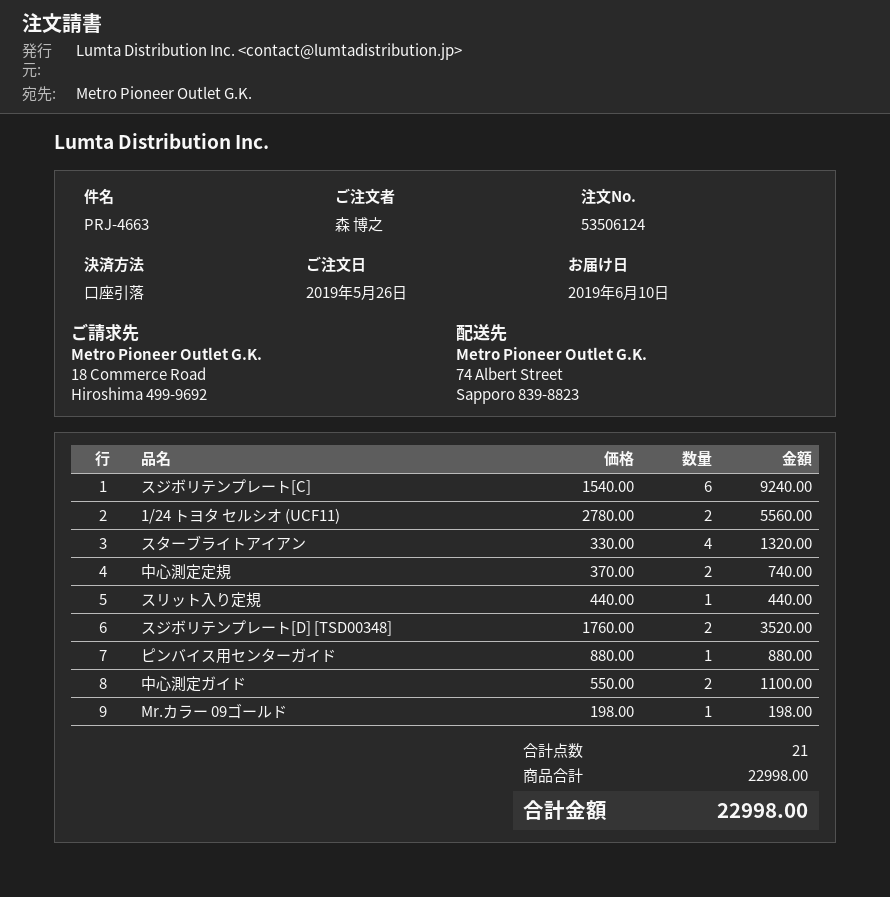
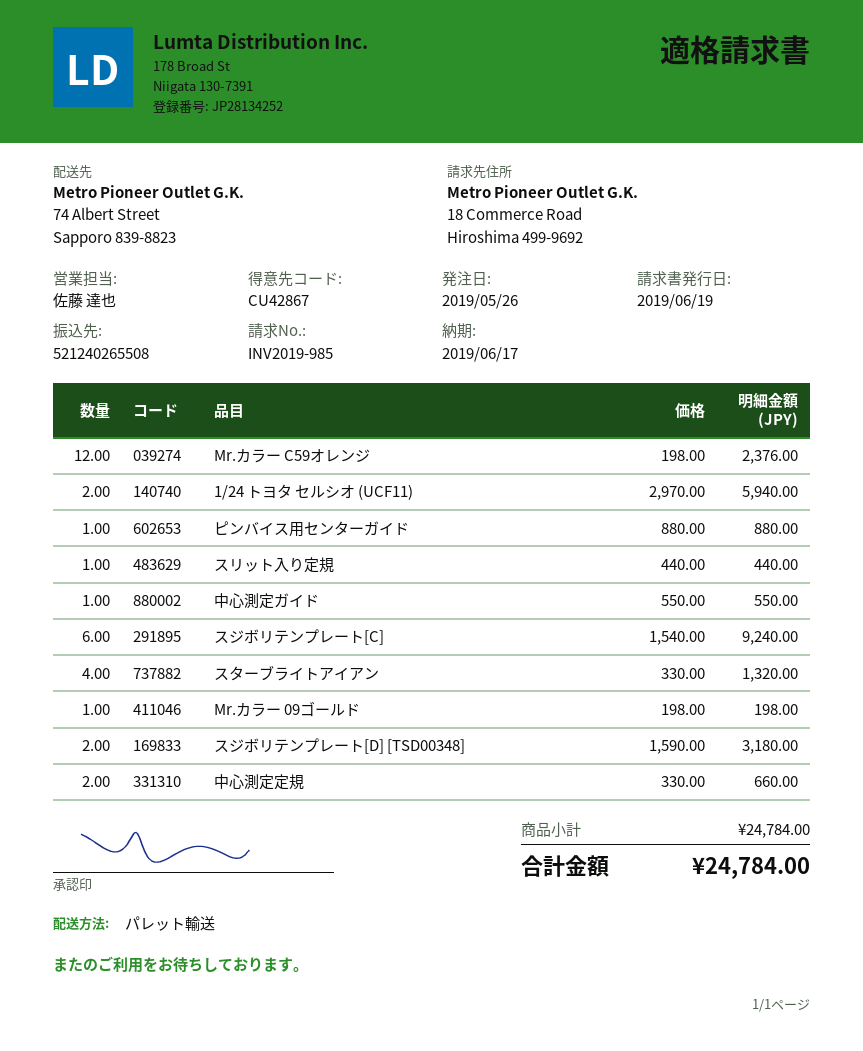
delivery date: 2019-06-10 -> 2019-06-17
1/24 トヨタ セルシオ (UCF11): 2 x 2780.00 = 5560.00 -> 2 x 2970.00 = 5940.00
中心測定定規: 2 x 370.00 = 740.00 -> 2 x 330.00 = 660.00
スジボリテンプレート[D] [TSD00348]: 2 x 1760.00 = 3520.00 -> 2 x 1590.00 = 3180.00
中心測定ガイド: 2 x 550.00 = 1100.00 -> 1 x 550.00 = 550.00
Mr.カラー C59オレンジ: none -> 12 x 198.00 = 2376.00
subtotal: 22998.00 -> 24784.00
total: 22998.00 -> 24784.00

